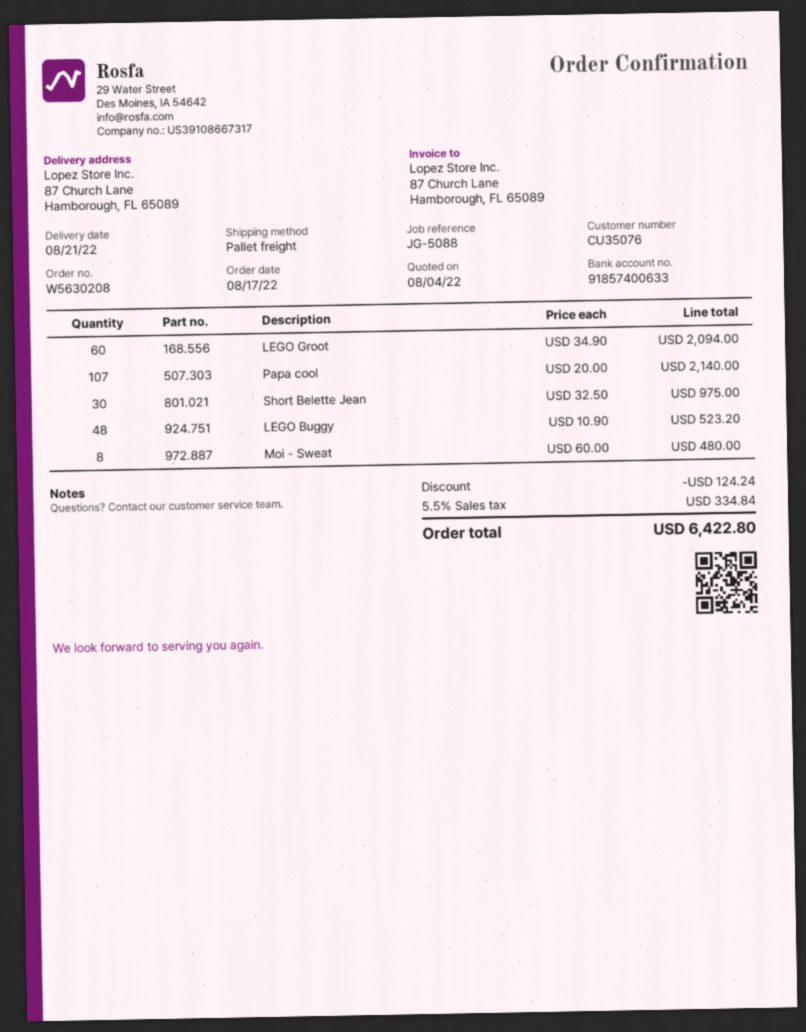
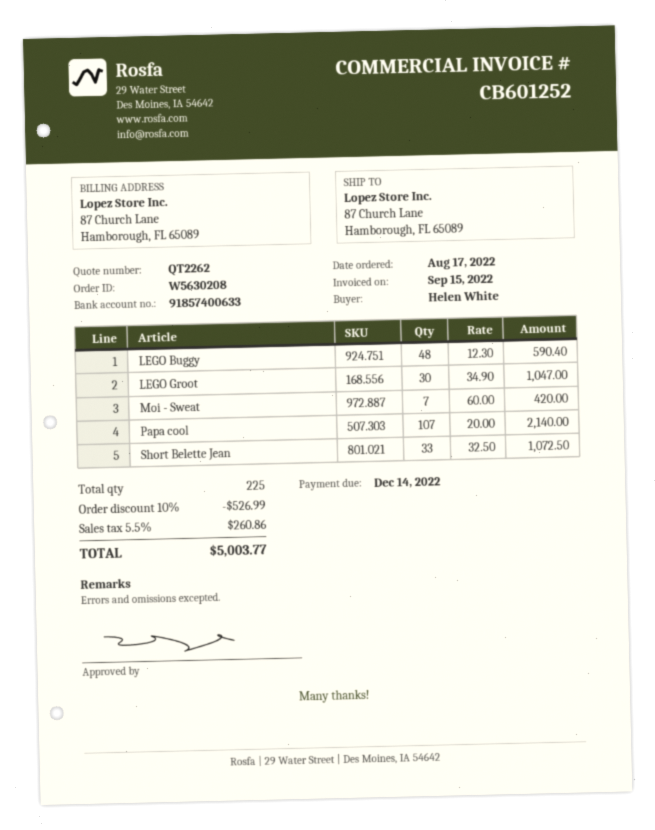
LEGO Groot: 60 x 34.90 = 2094.00 -> 30 x 34.90 = 1047.00
Short Belette Jean: 30 x 32.50 = 975.00 -> 33 x 32.50 = 1072.50
LEGO Buggy: 48 x 10.90 = 523.20 -> 48 x 12.30 = 590.40
Moi - Sweat: 8 x 60.00 = 480.00 -> 7 x 60.00 = 420.00
discount: 124.24 -> 526.99
tax: 5.5% = 334.84 -> 5.5% = 260.86
total: 6422.80 -> 5003.77

